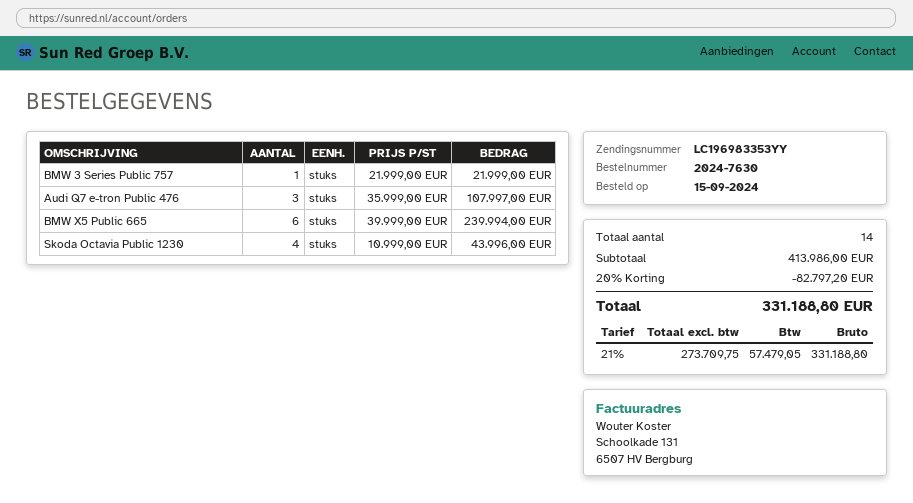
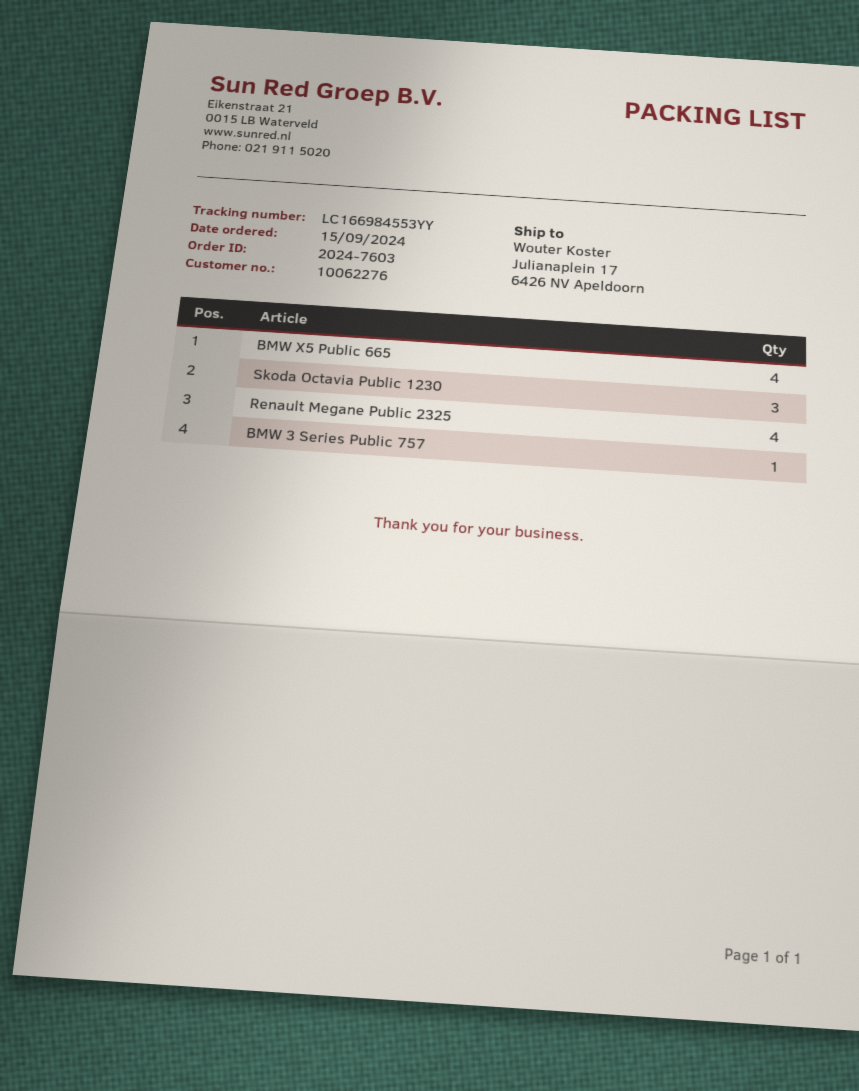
order number: 2024-7630 -> 2024-7603
tracking number: LC196983353YY -> LC166984553YY
Audi Q7 e-tron Public 476: 3 -> none
BMW X5 Public 665: 6 -> 4
Skoda Octavia Public 1230: 4 -> 3
Renault Megane Public 2325: none -> 4

